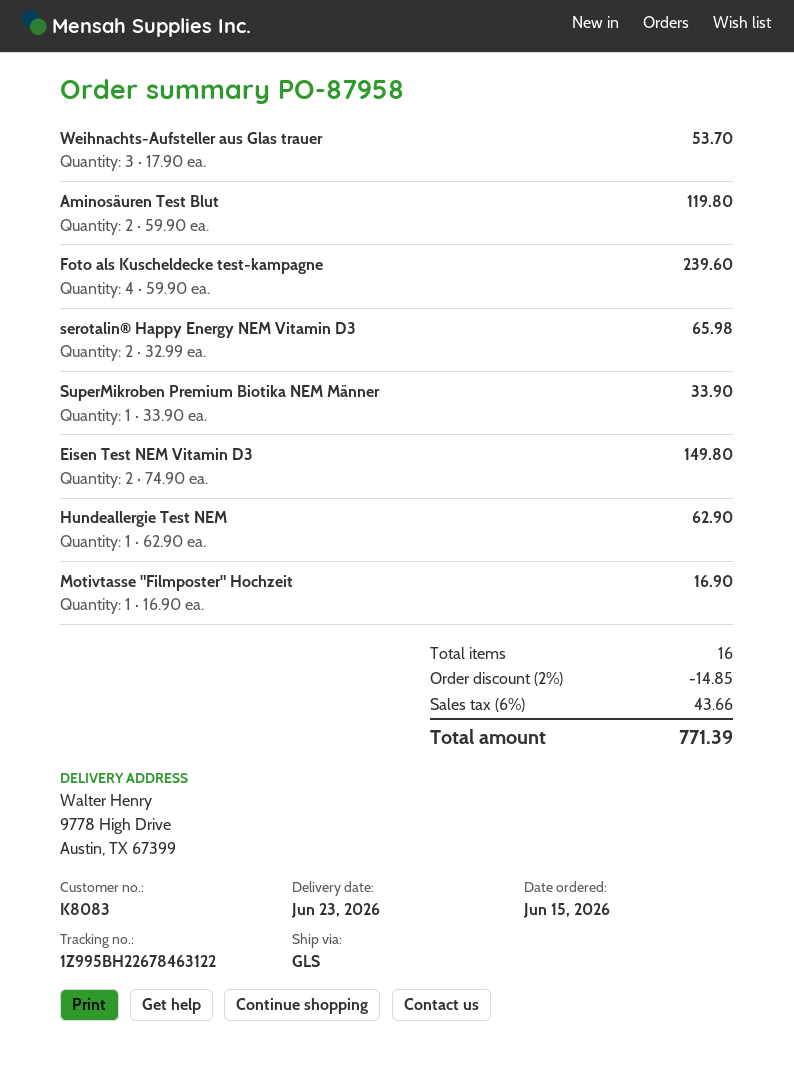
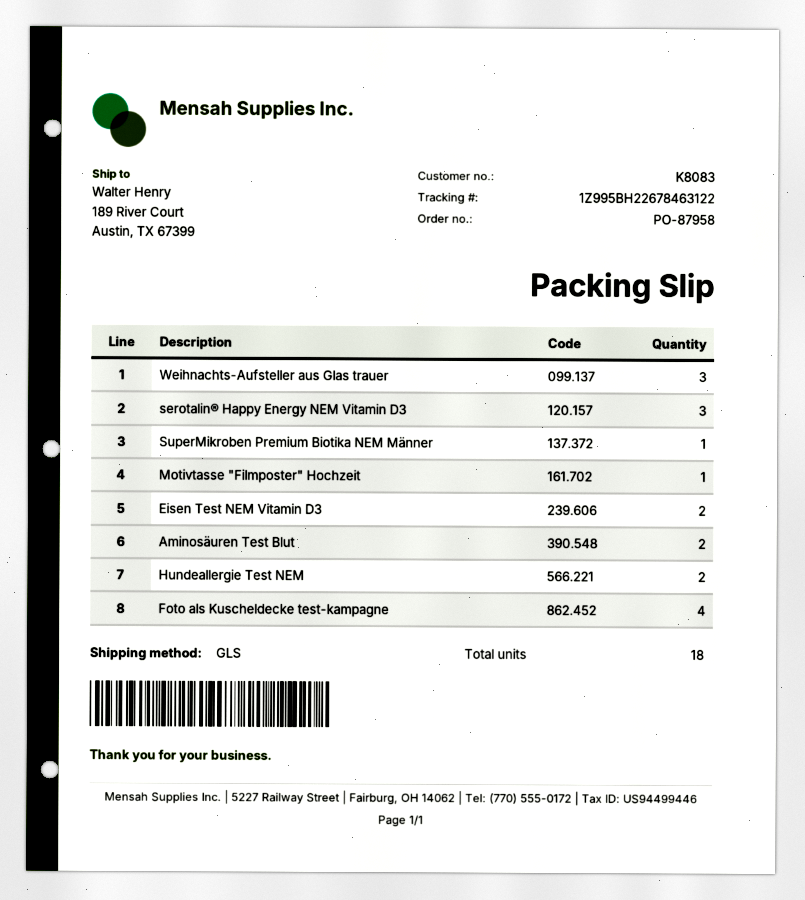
ship to: 9778 High Drive, Austin, TX 67399 -> 189 River Court, Austin, TX 67399
serotalin® Happy Energy NEM Vitamin D3: 2 -> 3
Hundeallergie Test NEM: 1 -> 2
total quantity: 16 -> 18

